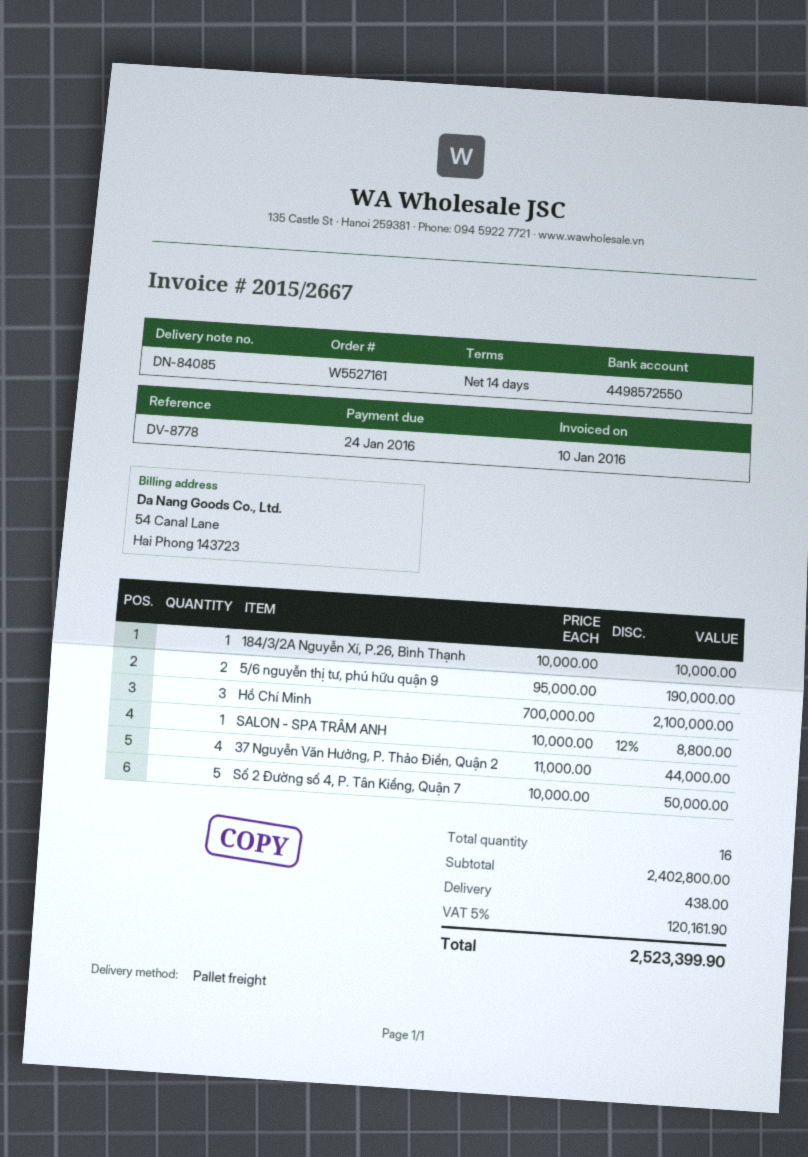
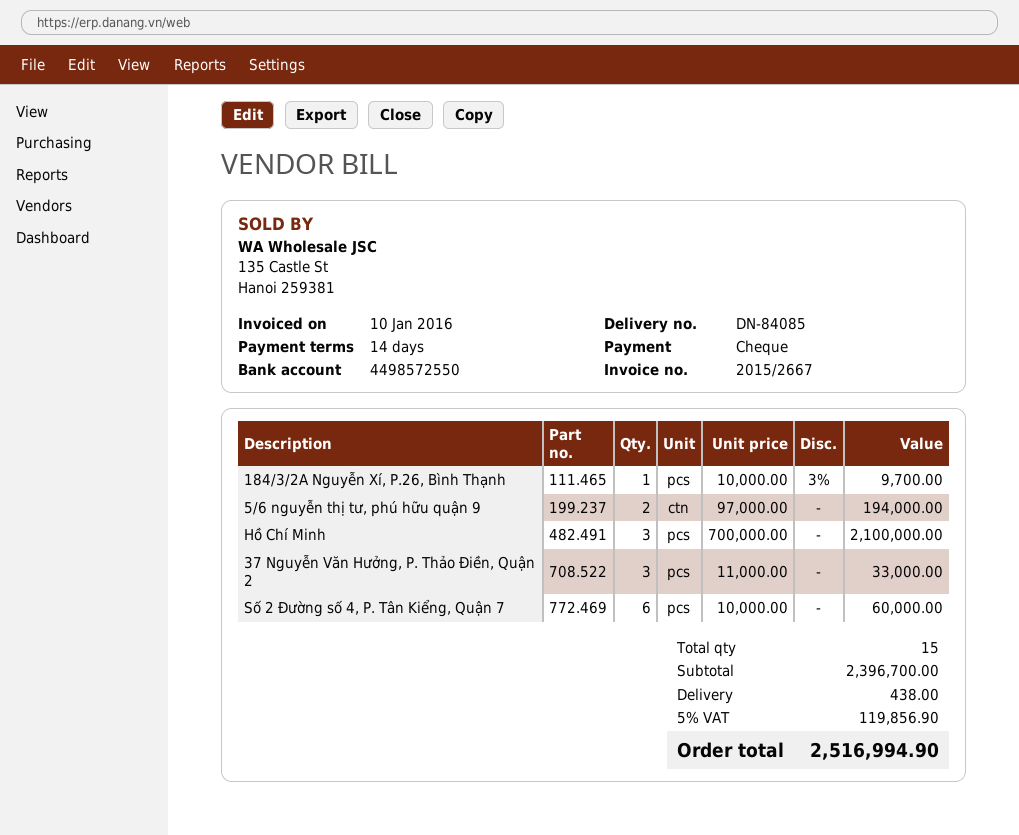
184/3/2A Nguyễn Xí, P.26, Bình Thạnh: 1 x 10000.00 = 10000.00 -> 1 x 10000.00 - 3% = 9700.00
5/6 nguyễn thị tư, phú hữu quận 9: 2 x 95000.00 = 190000.00 -> 2 x 97000.00 = 194000.00
SALON - SPA TRÂM ANH: 1 x 10000.00 - 12% = 8800.00 -> none
37 Nguyễn Văn Hưởng, P. Thảo Điền, Quận 2: 4 x 11000.00 = 44000.00 -> 3 x 11000.00 = 33000.00
Số 2 Đường số 4, P. Tân Kiểng, Quận 7: 5 x 10000.00 = 50000.00 -> 6 x 10000.00 = 60000.00
total quantity: 16 -> 15
subtotal: 2402800.00 -> 2396700.00
tax: 5% = 120161.90 -> 5% = 119856.90
total: 2523399.90 -> 2516994.90

